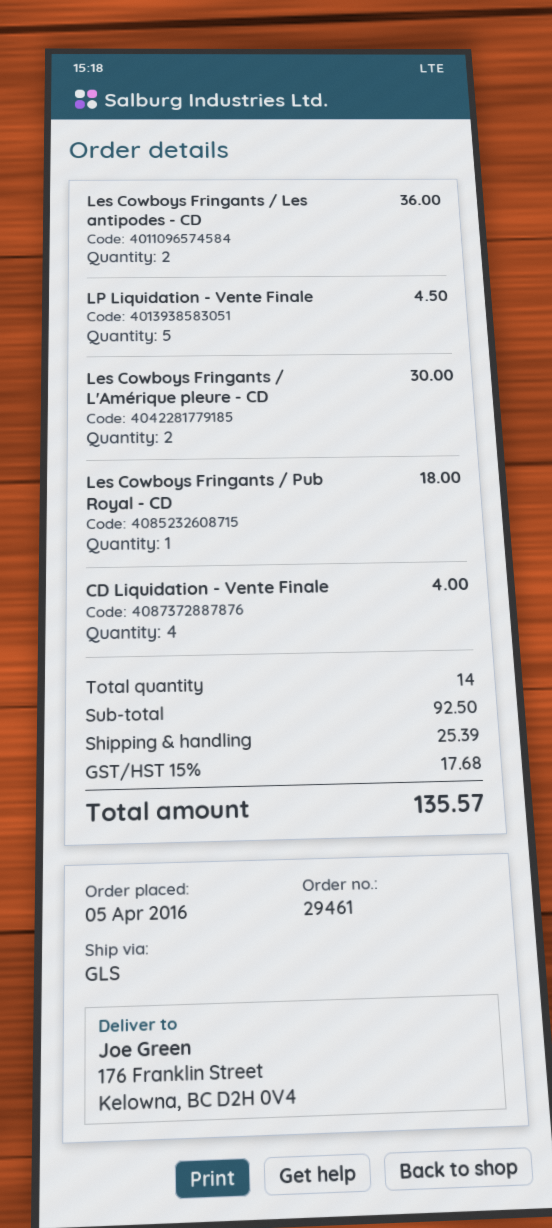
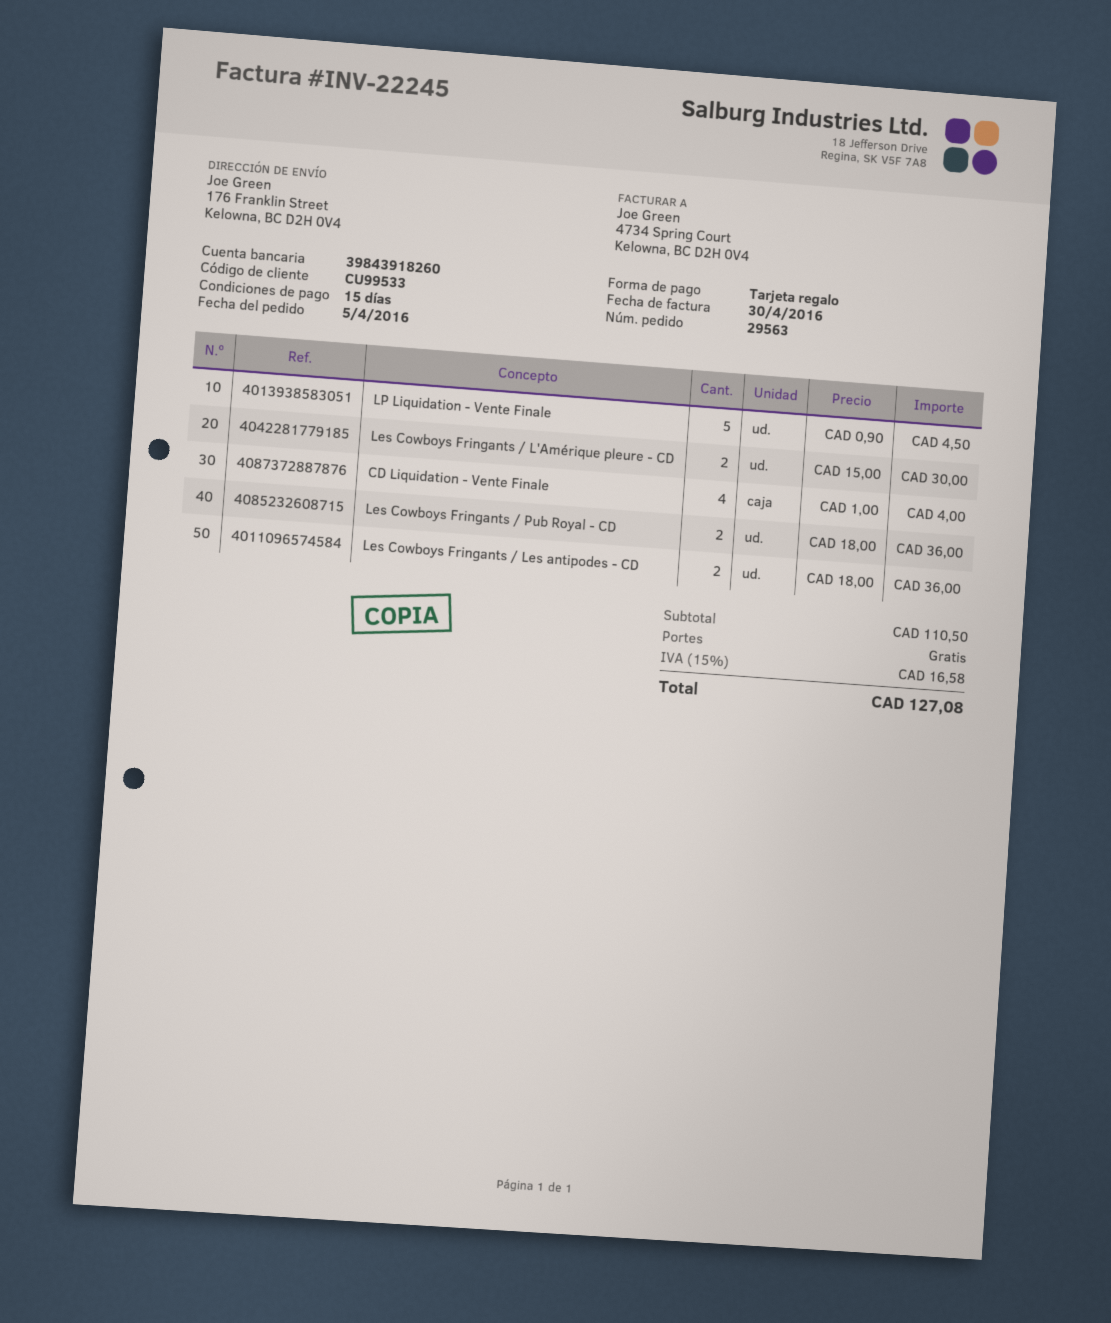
order number: 29461 -> 29563
Les Cowboys Fringants / Pub Royal - CD: 1 for 18.00 -> 2 for 36.00
subtotal: 92.50 -> 110.50
shipping: 25.39 -> 0.00
tax: 15% = 17.68 -> 15% = 16.58
total: 135.57 -> 127.08

